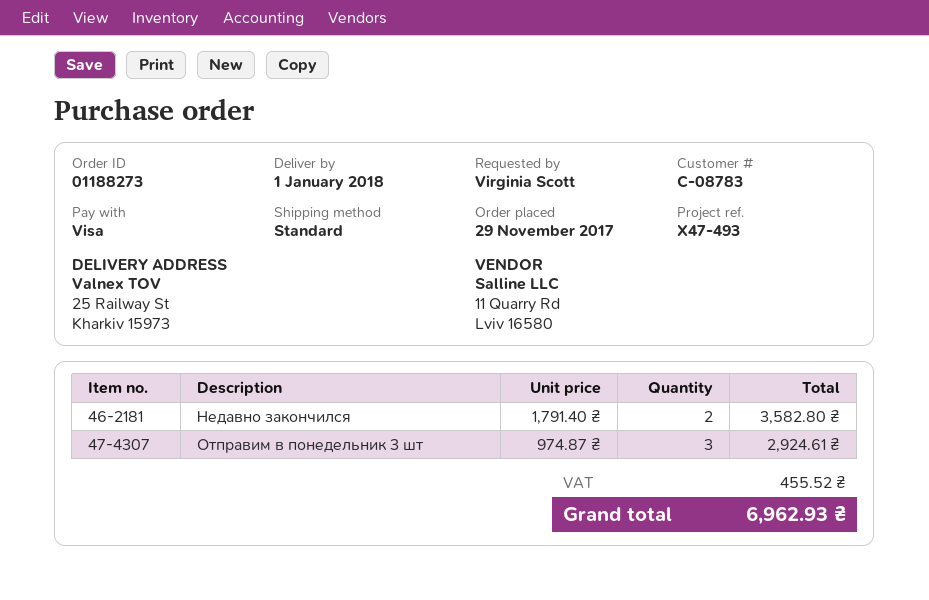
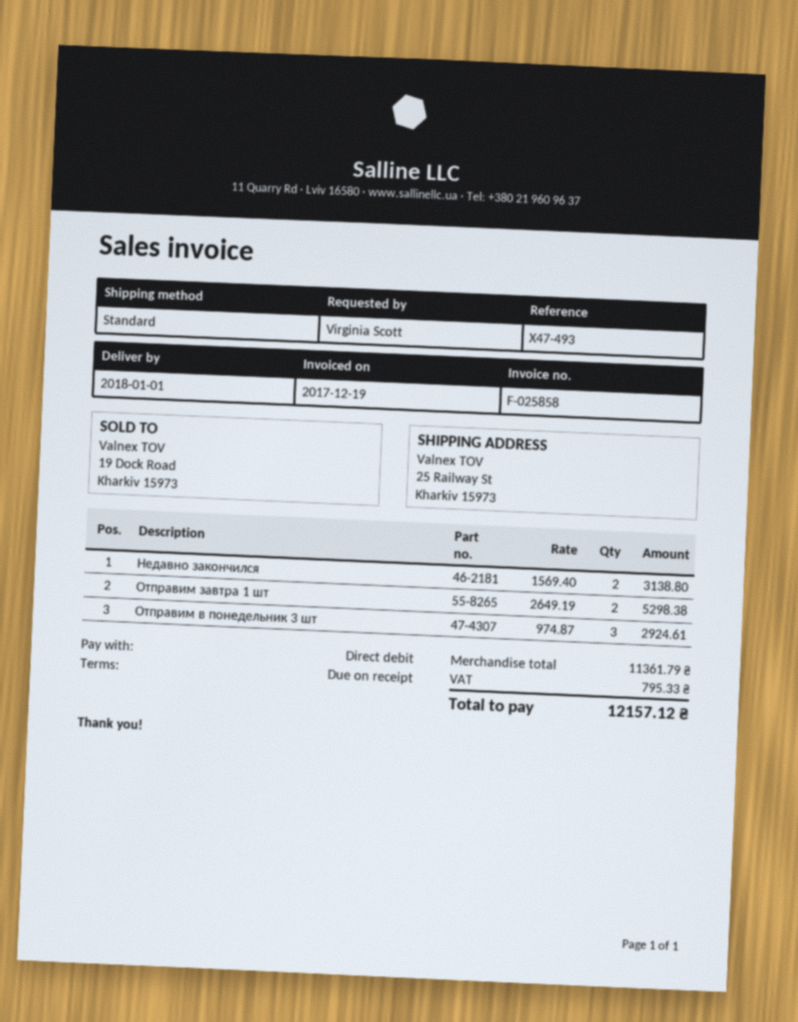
payment method: Visa -> direct debit
Недавно закончился: 2 x 1791.40 = 3582.80 -> 2 x 1569.40 = 3138.80
Отправим завтра 1 шт: none -> 2 x 2649.19 = 5298.38
tax: 455.52 -> 795.33
total: 6962.93 -> 12157.12

